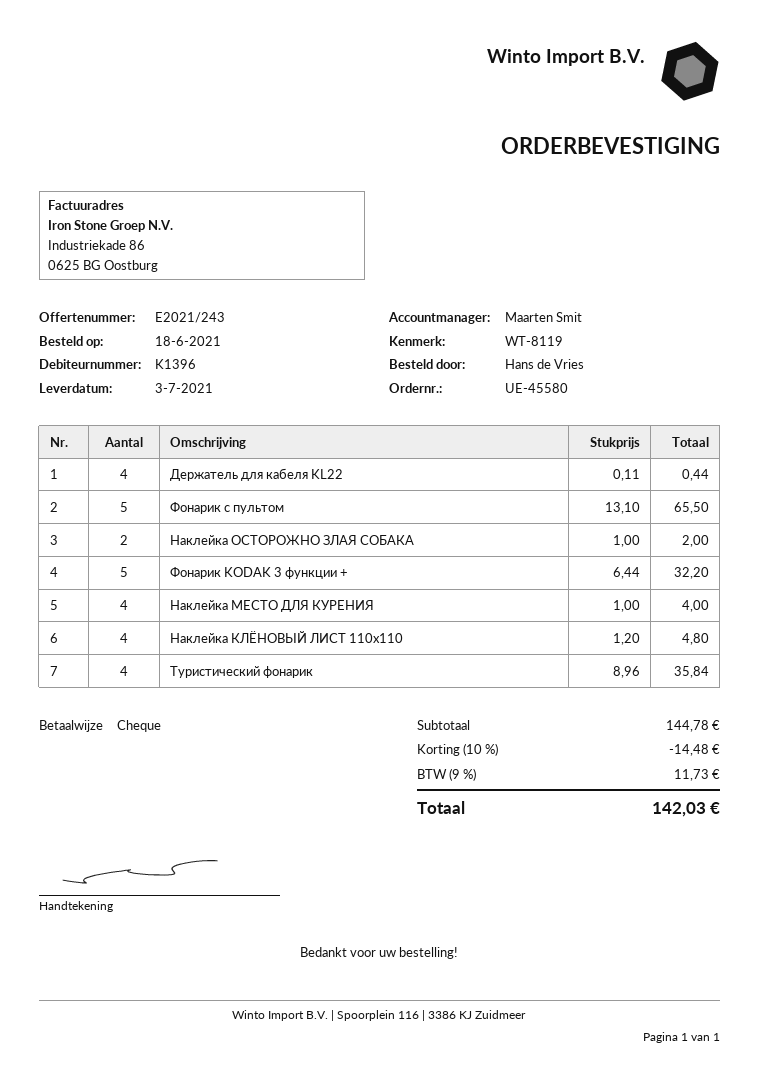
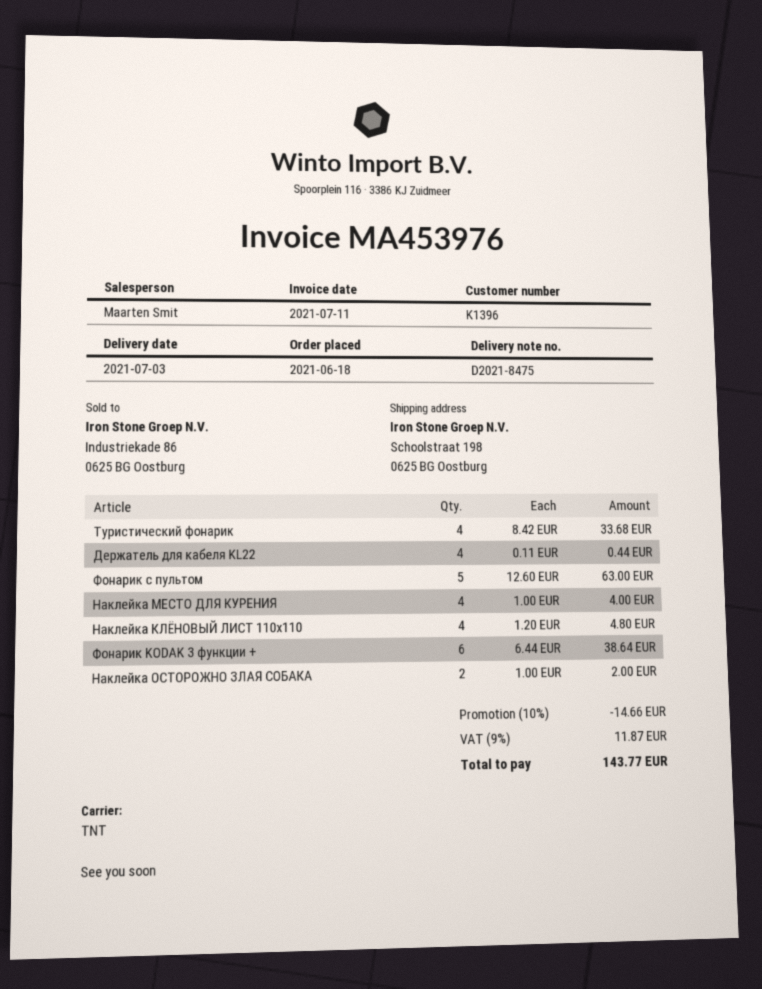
Фонарик с пультом: 5 x 13.10 = 65.50 -> 5 x 12.60 = 63.00
Фонарик KODAK 3 функции +: 5 x 6.44 = 32.20 -> 6 x 6.44 = 38.64
Туристический фонарик: 4 x 8.96 = 35.84 -> 4 x 8.42 = 33.68
discount: 10% = 14.48 -> 10% = 14.66
tax: 9% = 11.73 -> 9% = 11.87
total: 142.03 -> 143.77

